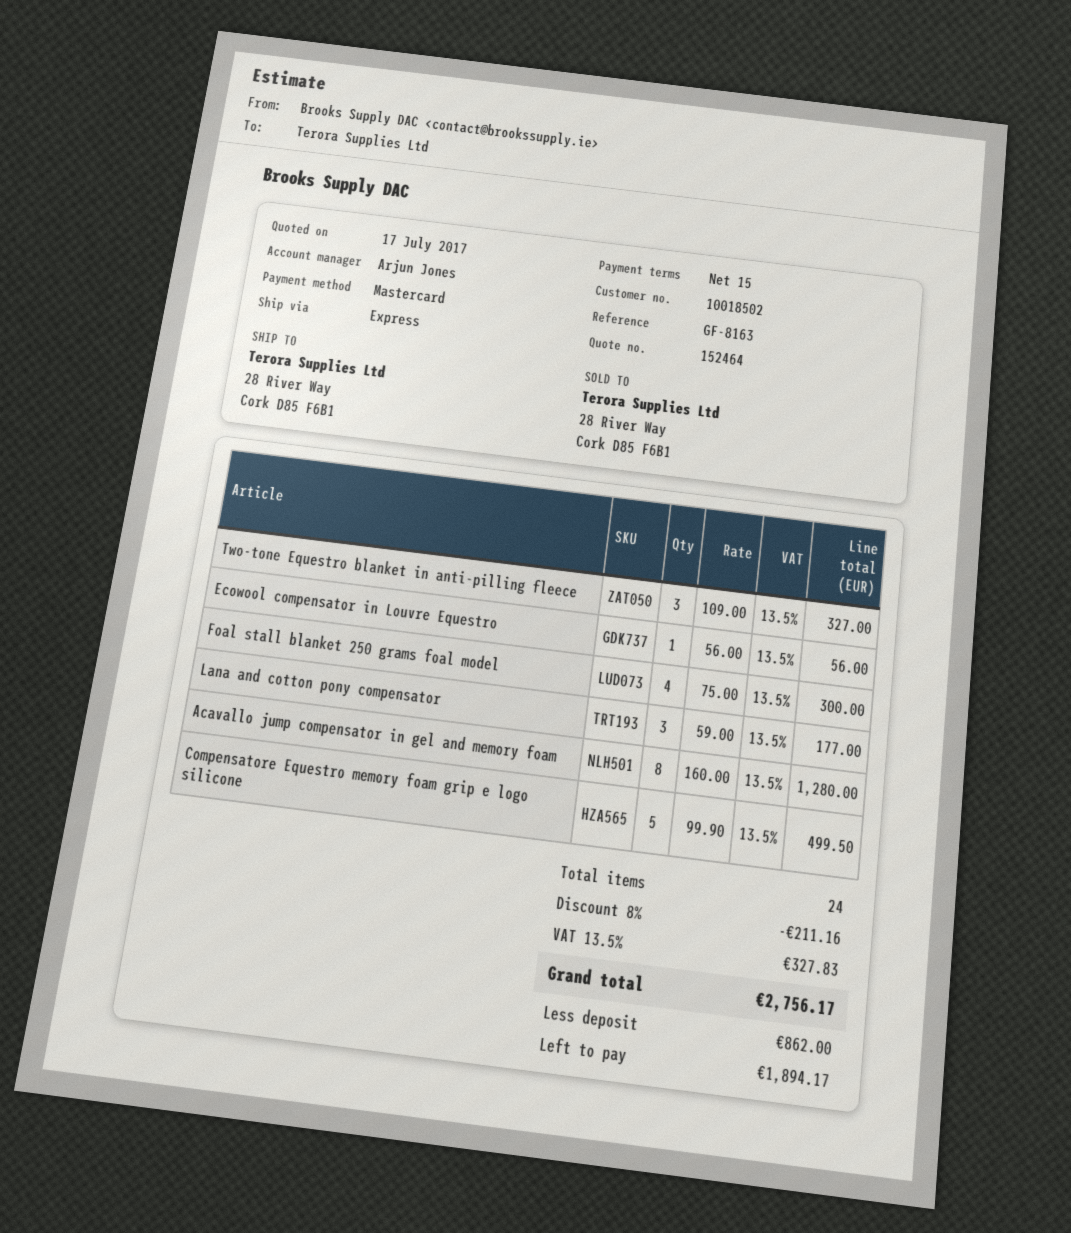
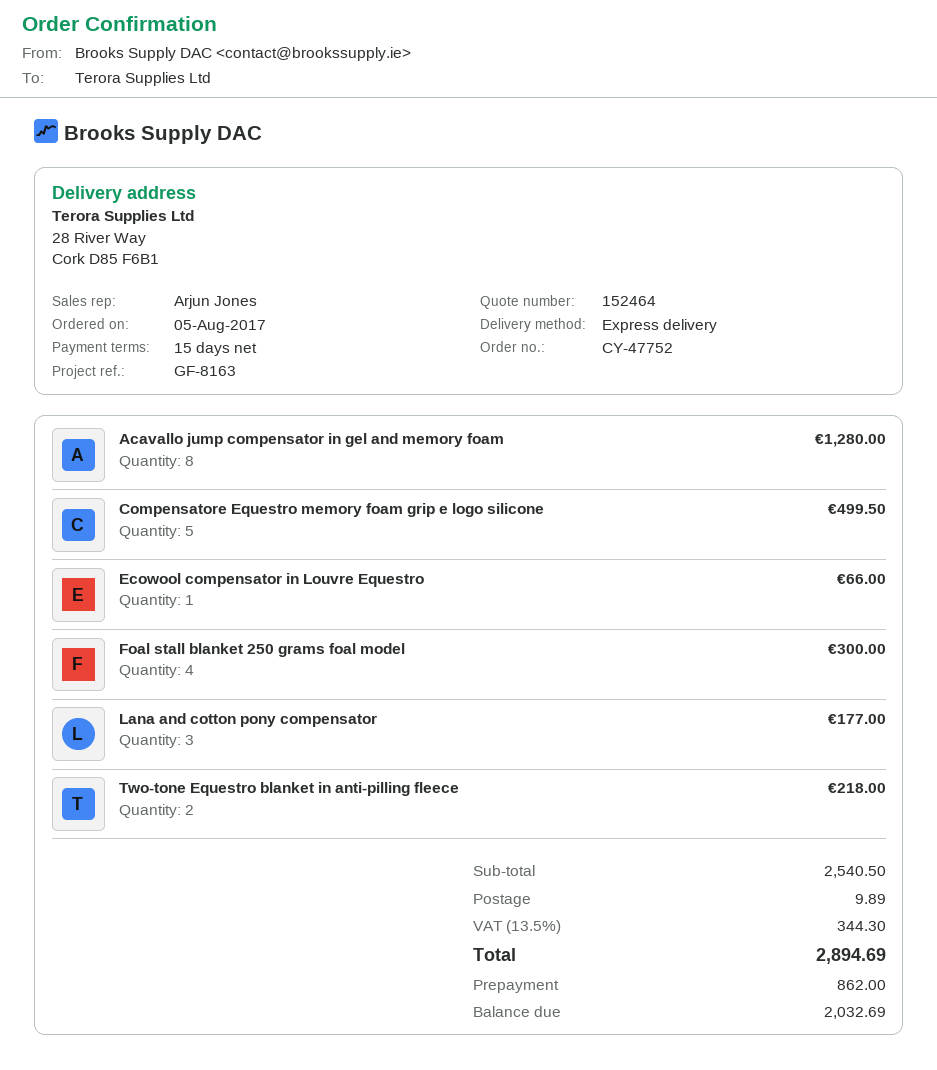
Two-tone Equestro blanket in anti-pilling fleece: 3 for 327.00 -> 2 for 218.00
Ecowool compensator in Louvre Equestro: 1 for 56.00 -> 1 for 66.00
discount: 8% = 211.16 -> none
shipping: none -> 9.89
tax: 13.5% = 327.83 -> 13.5% = 344.30
total: 2756.17 -> 2894.69
balance: 1894.17 -> 2032.69

